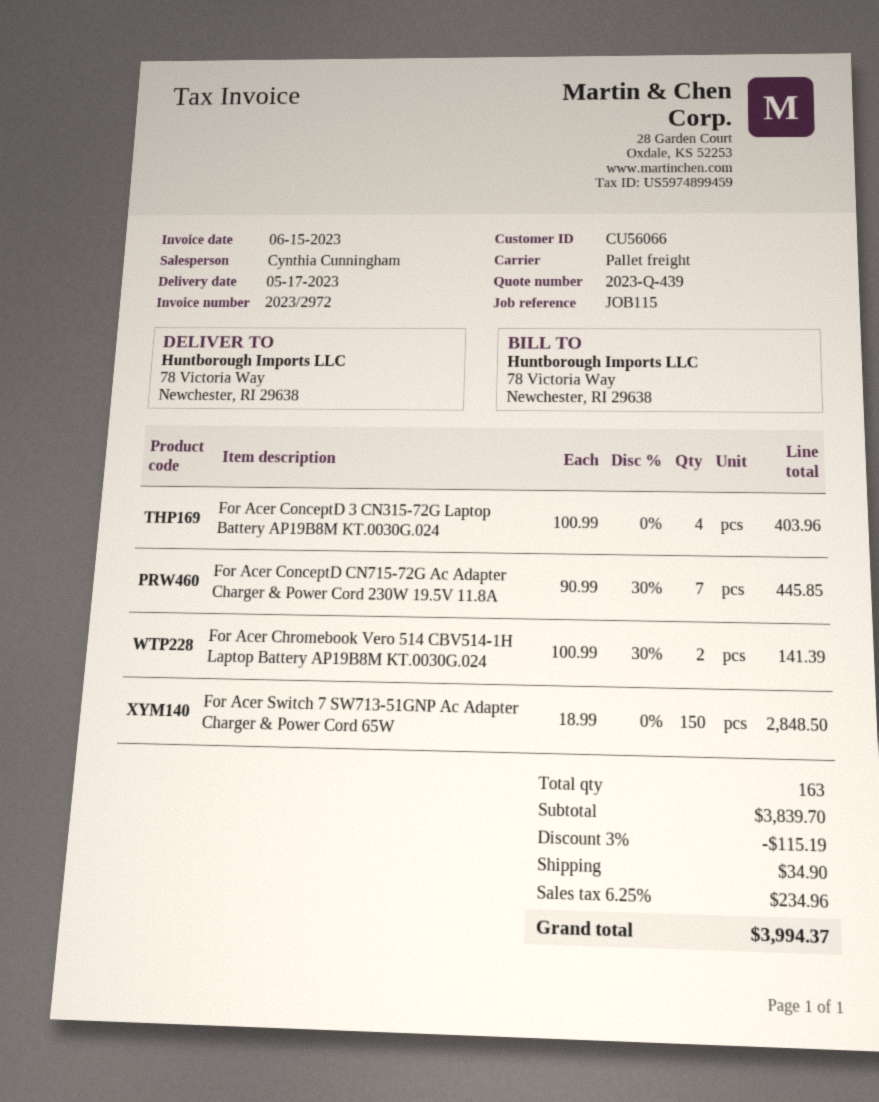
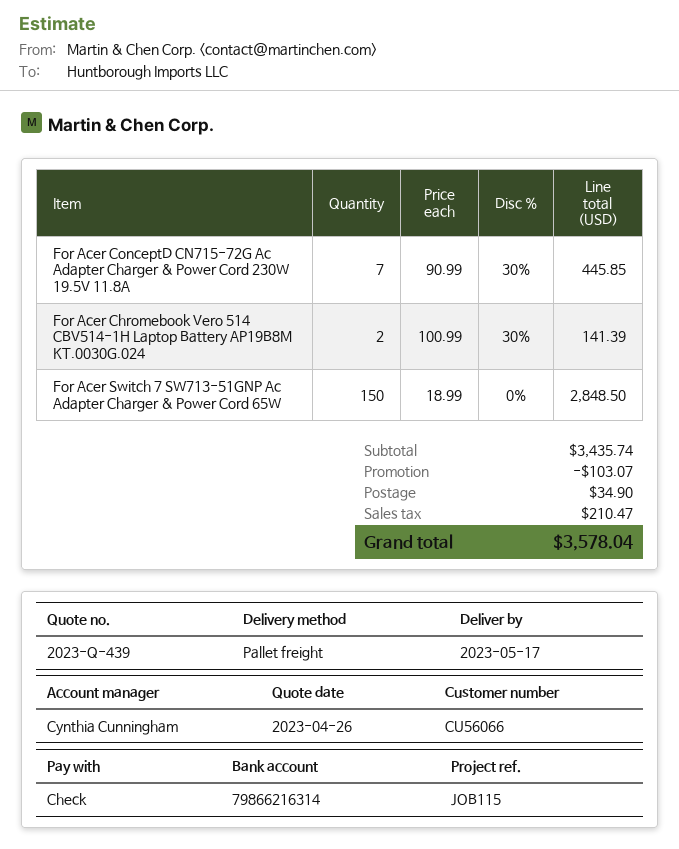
For Acer ConceptD 3 CN315-72G Laptop Battery AP19B8M KT.0030G.024: 4 x 100.99 = 403.96 -> none
subtotal: 3839.70 -> 3435.74
discount: 115.19 -> 103.07
tax: 234.96 -> 210.47
total: 3994.37 -> 3578.04

